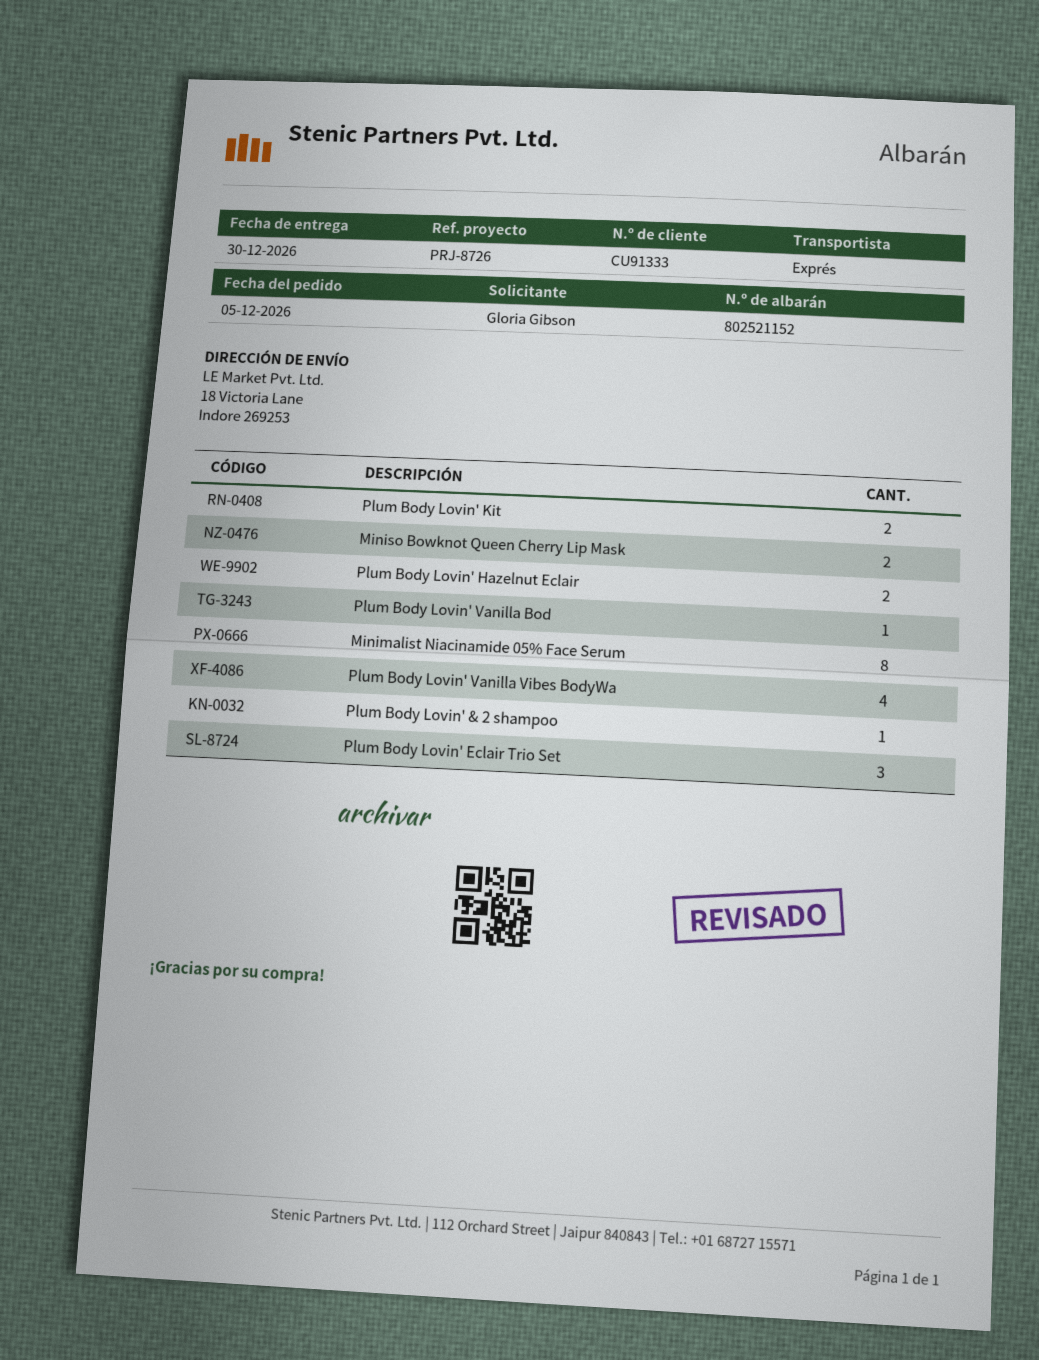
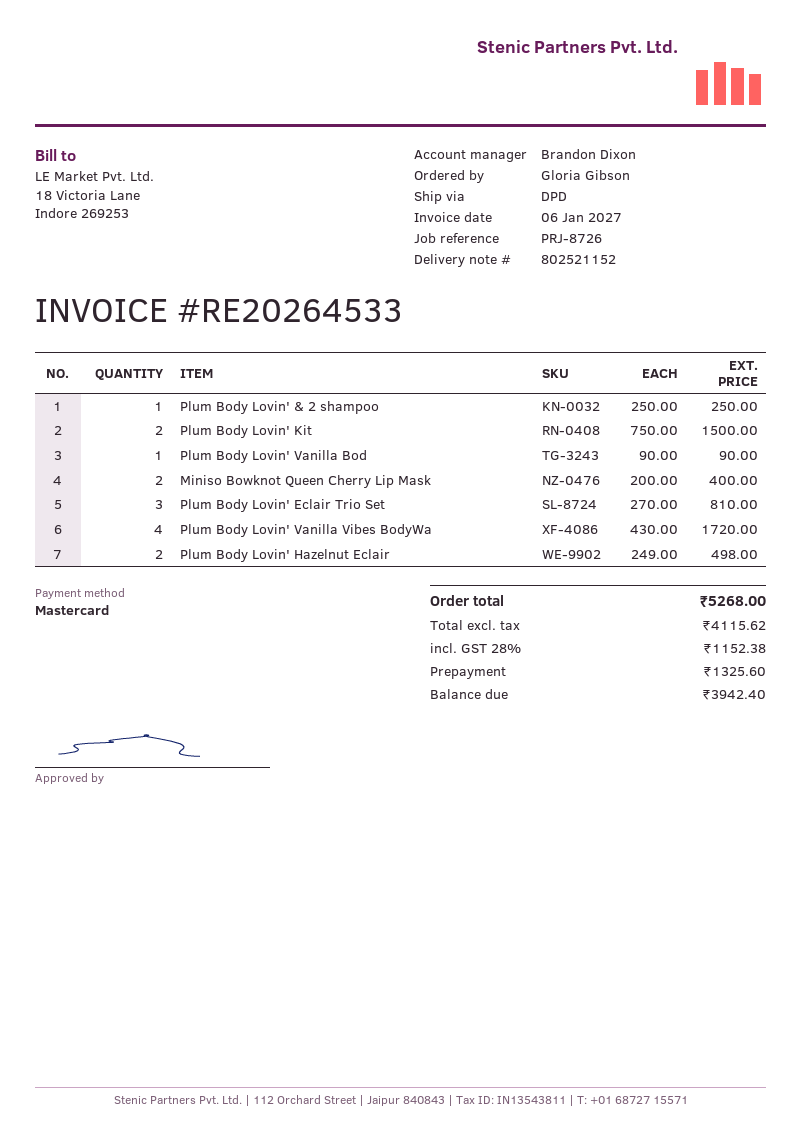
shipping method: express -> DPD
Minimalist Niacinamide 05% Face Serum: 8 -> none

